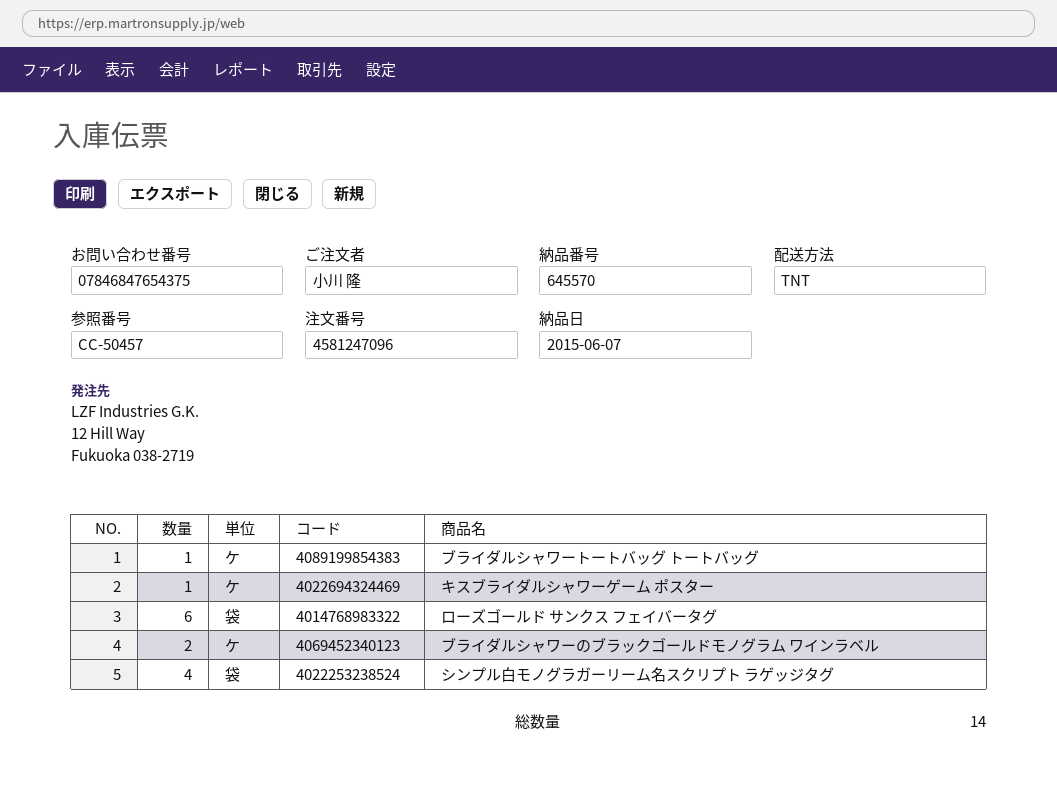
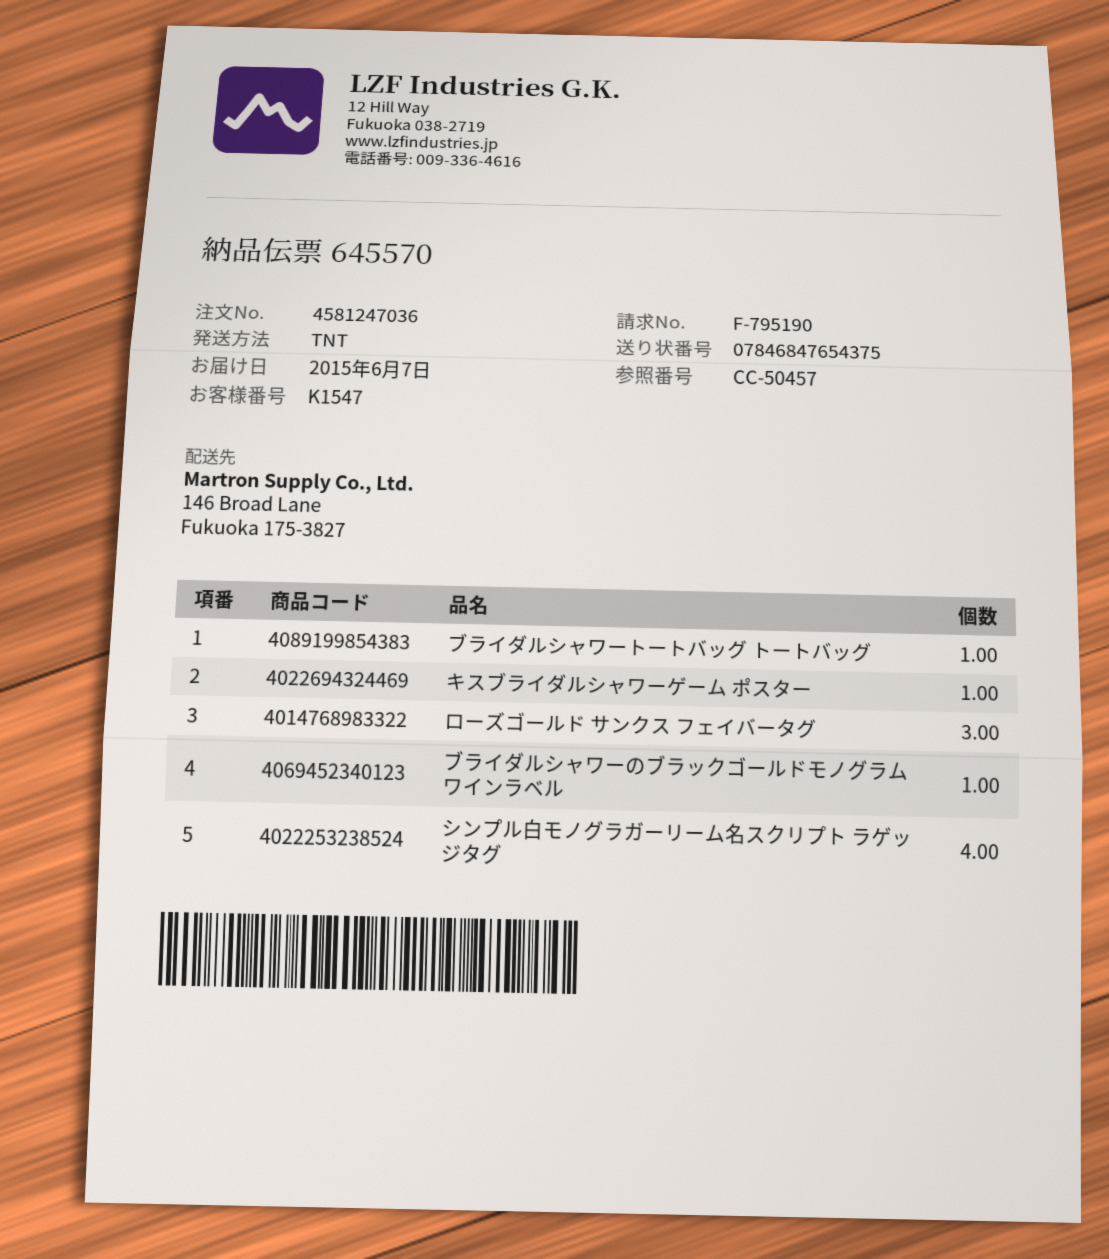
order number: 4581247096 -> 4581247036
ローズゴールド サンクス フェイバータグ: 6 -> 3
ブライダルシャワーのブラックゴールドモノグラム ワインラベル: 2 -> 1

